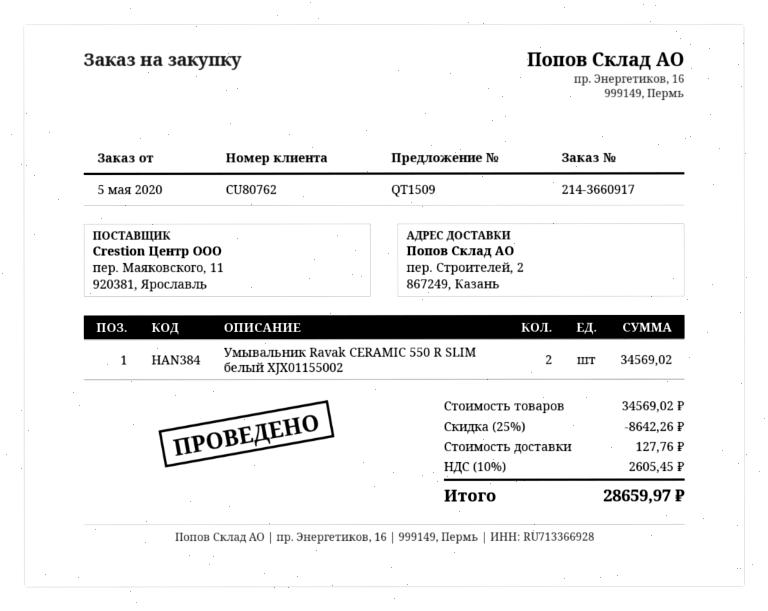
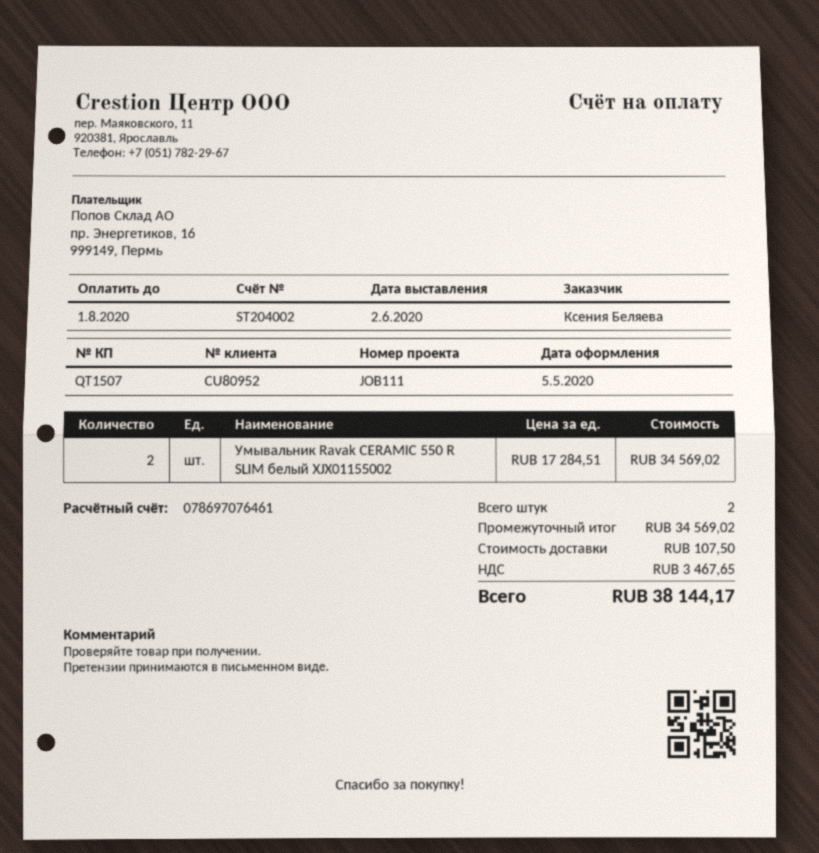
quote number: QT1509 -> QT1507
customer number: CU80762 -> CU80952
discount: 25% = 8642.26 -> none
shipping: 127.76 -> 107.50
tax: 2605.45 -> 3467.65
total: 28659.97 -> 38144.17

